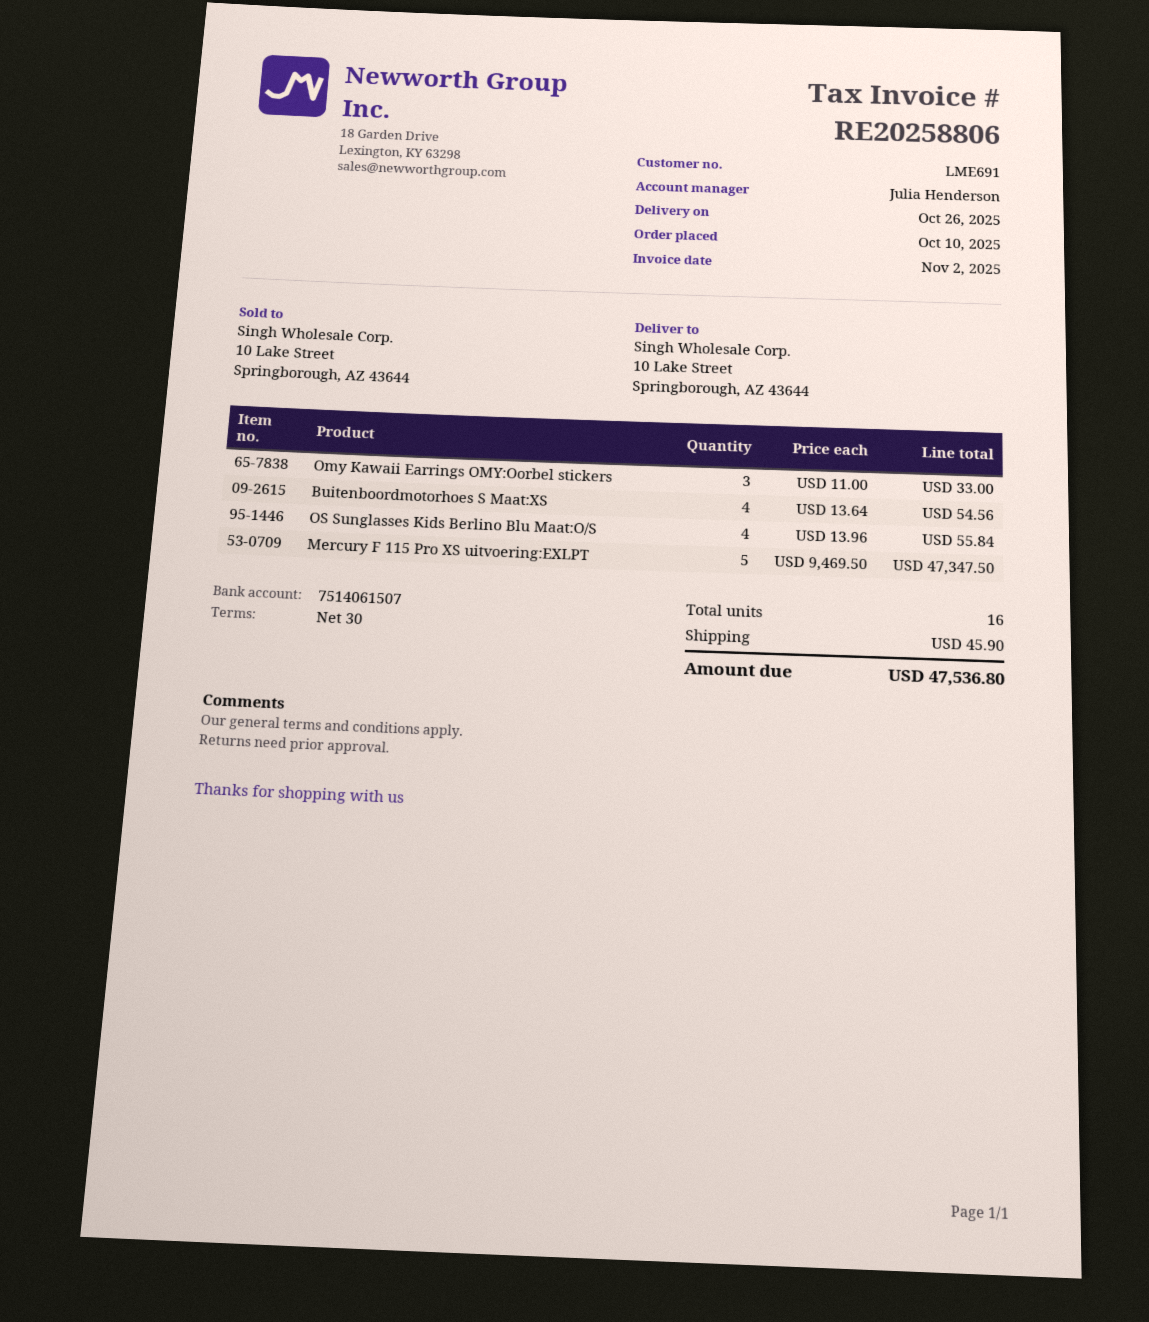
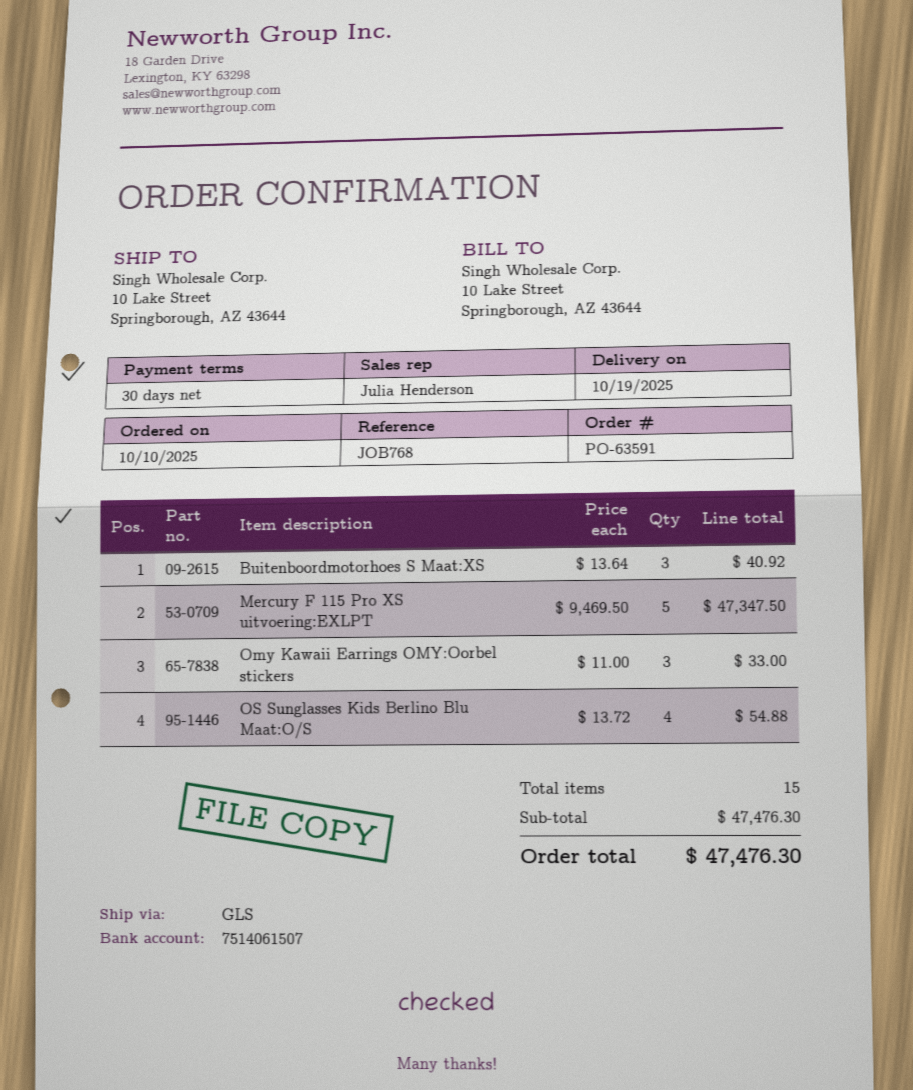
delivery date: 2025-10-26 -> 2025-10-19
Buitenboordmotorhoes S Maat:XS: 4 x 13.64 = 54.56 -> 3 x 13.64 = 40.92
OS Sunglasses Kids Berlino Blu Maat:O/S: 4 x 13.96 = 55.84 -> 4 x 13.72 = 54.88
total quantity: 16 -> 15
shipping: 45.90 -> none
total: 47536.80 -> 47476.30

